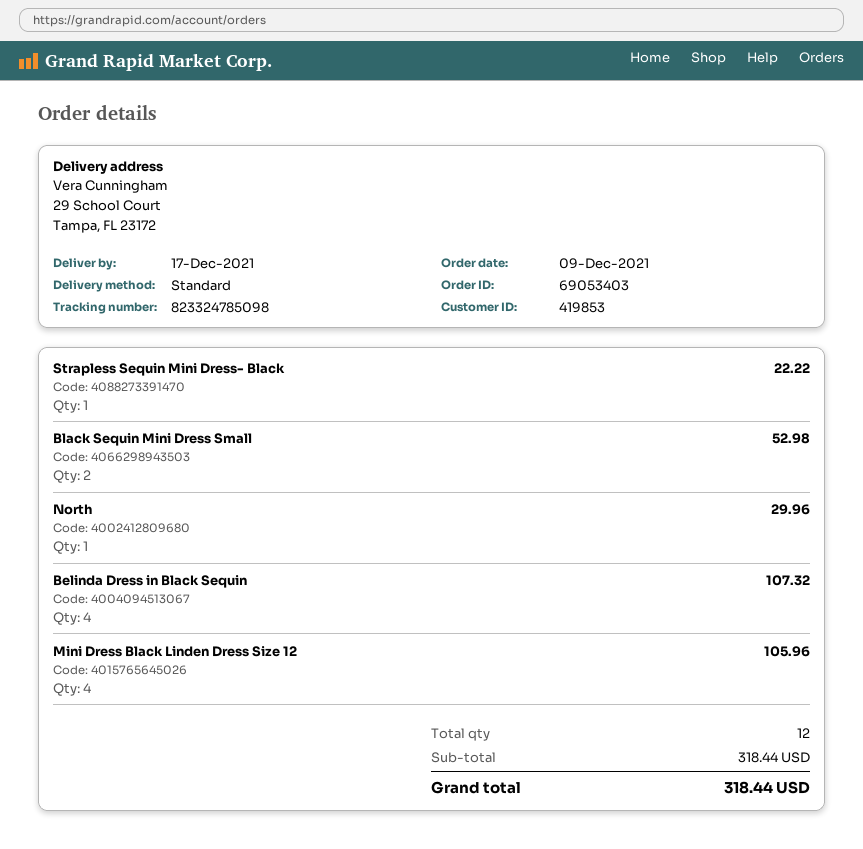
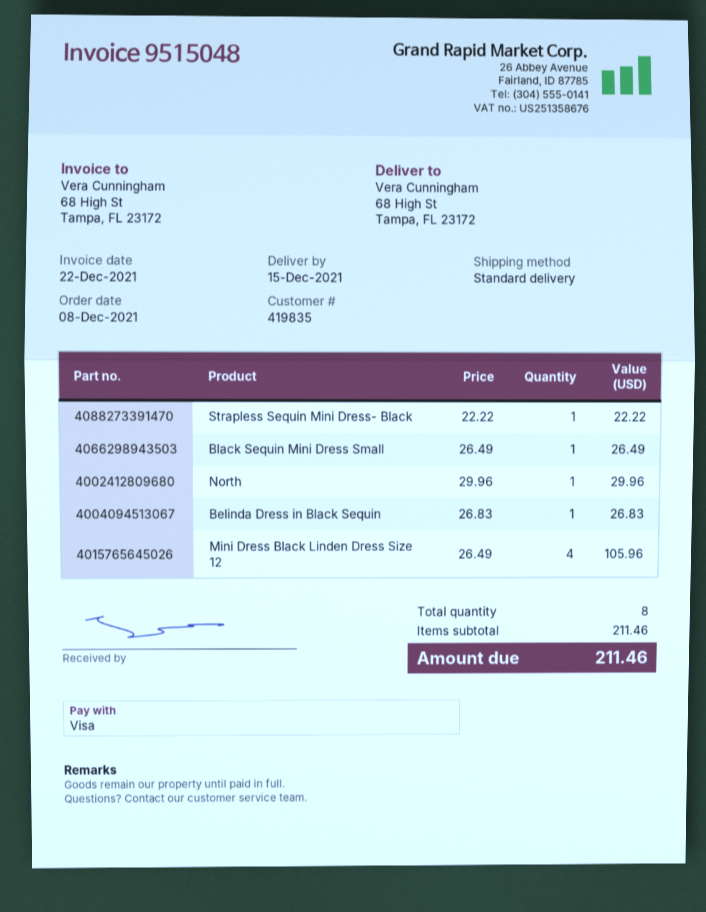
order date: 2021-12-09 -> 2021-12-08
delivery date: 2021-12-17 -> 2021-12-15
customer number: 419853 -> 419835
ship to: 29 School Court, Tampa, FL 23172 -> 68 High St, Tampa, FL 23172
Black Sequin Mini Dress Small: 2 for 52.98 -> 1 for 26.49
Belinda Dress in Black Sequin: 4 for 107.32 -> 1 for 26.83
total quantity: 12 -> 8
subtotal: 318.44 -> 211.46
total: 318.44 -> 211.46

